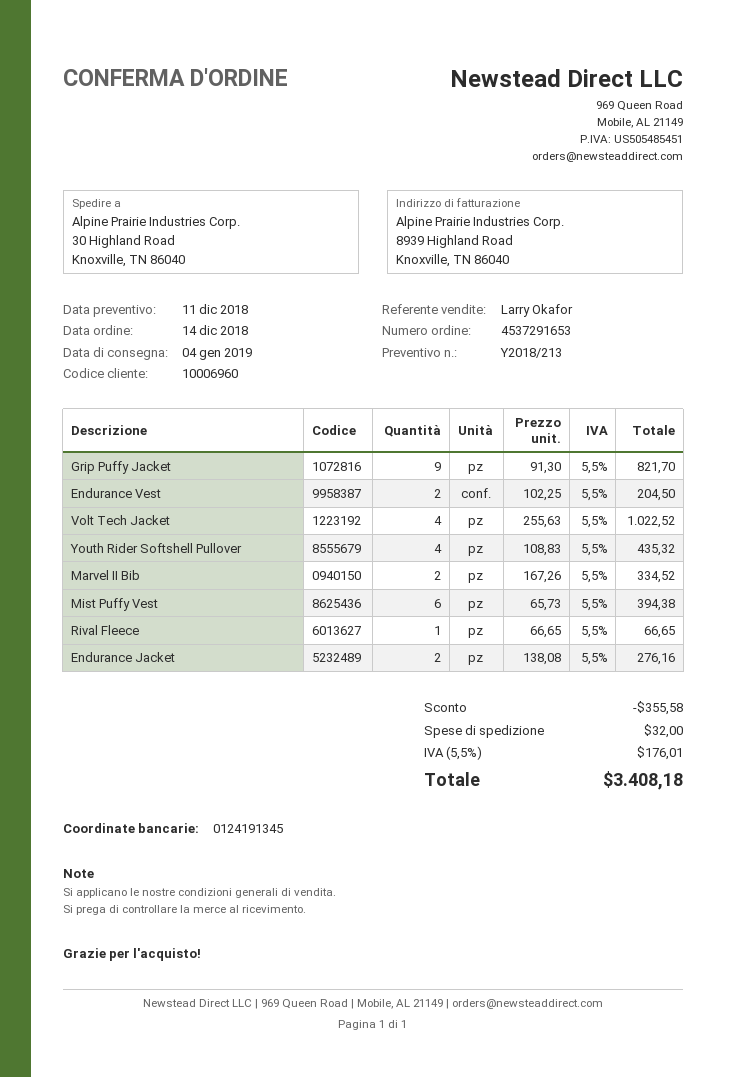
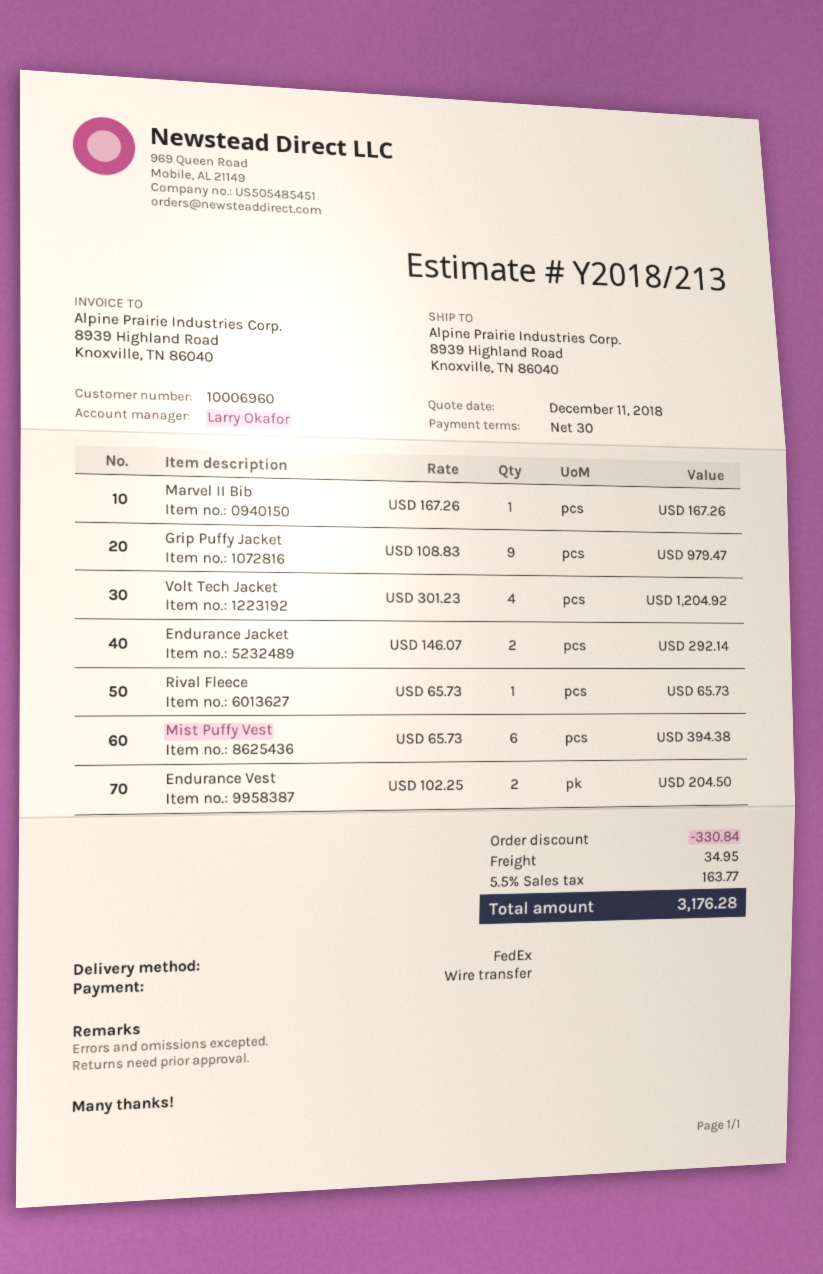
ship to: 30 Highland Road, Knoxville, TN 86040 -> 8939 Highland Road, Knoxville, TN 86040
Grip Puffy Jacket: 9 x 91.30 = 821.70 -> 9 x 108.83 = 979.47
Volt Tech Jacket: 4 x 255.63 = 1022.52 -> 4 x 301.23 = 1204.92
Youth Rider Softshell Pullover: 4 x 108.83 = 435.32 -> none
Marvel II Bib: 2 x 167.26 = 334.52 -> 1 x 167.26 = 167.26
Rival Fleece: 1 x 66.65 = 66.65 -> 1 x 65.73 = 65.73
Endurance Jacket: 2 x 138.08 = 276.16 -> 2 x 146.07 = 292.14
discount: 355.58 -> 330.84
shipping: 32.00 -> 34.95
tax: 5.5% = 176.01 -> 5.5% = 163.77
total: 3408.18 -> 3176.28

